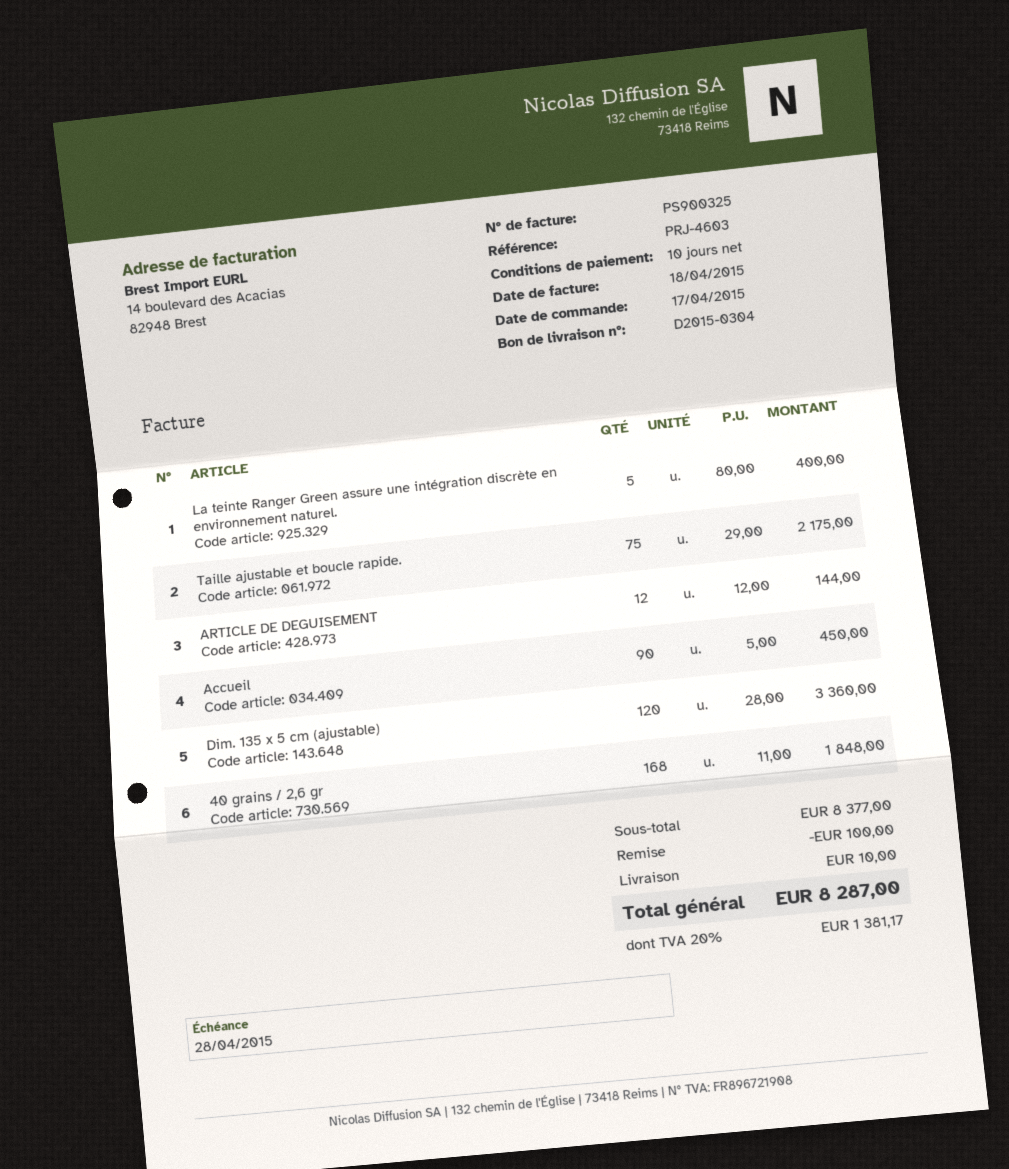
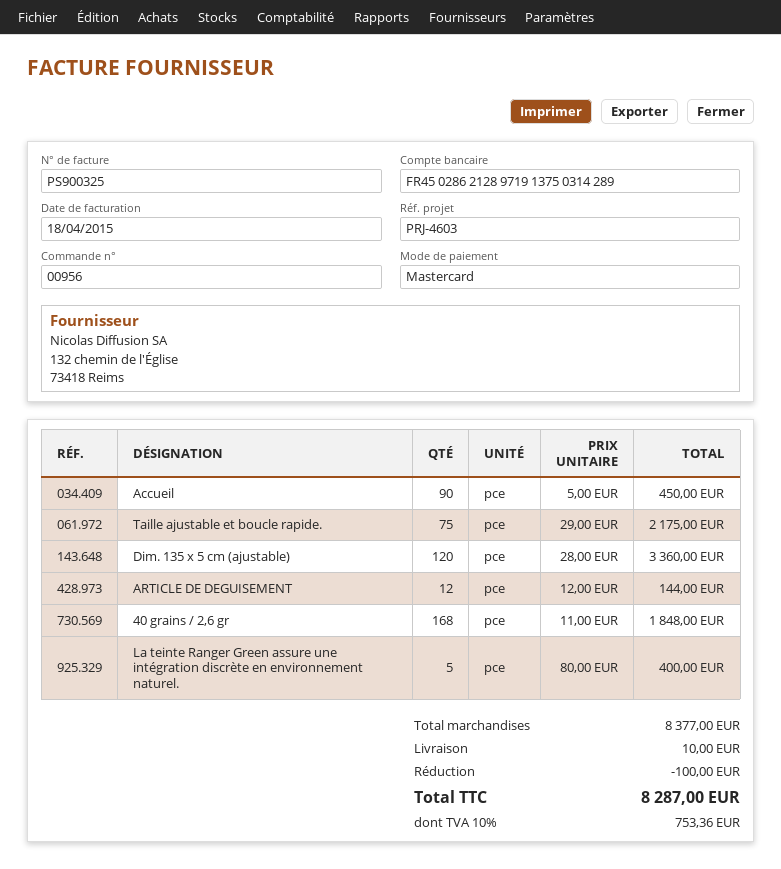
tax: 20% = 1381.17 -> 10% = 753.36

